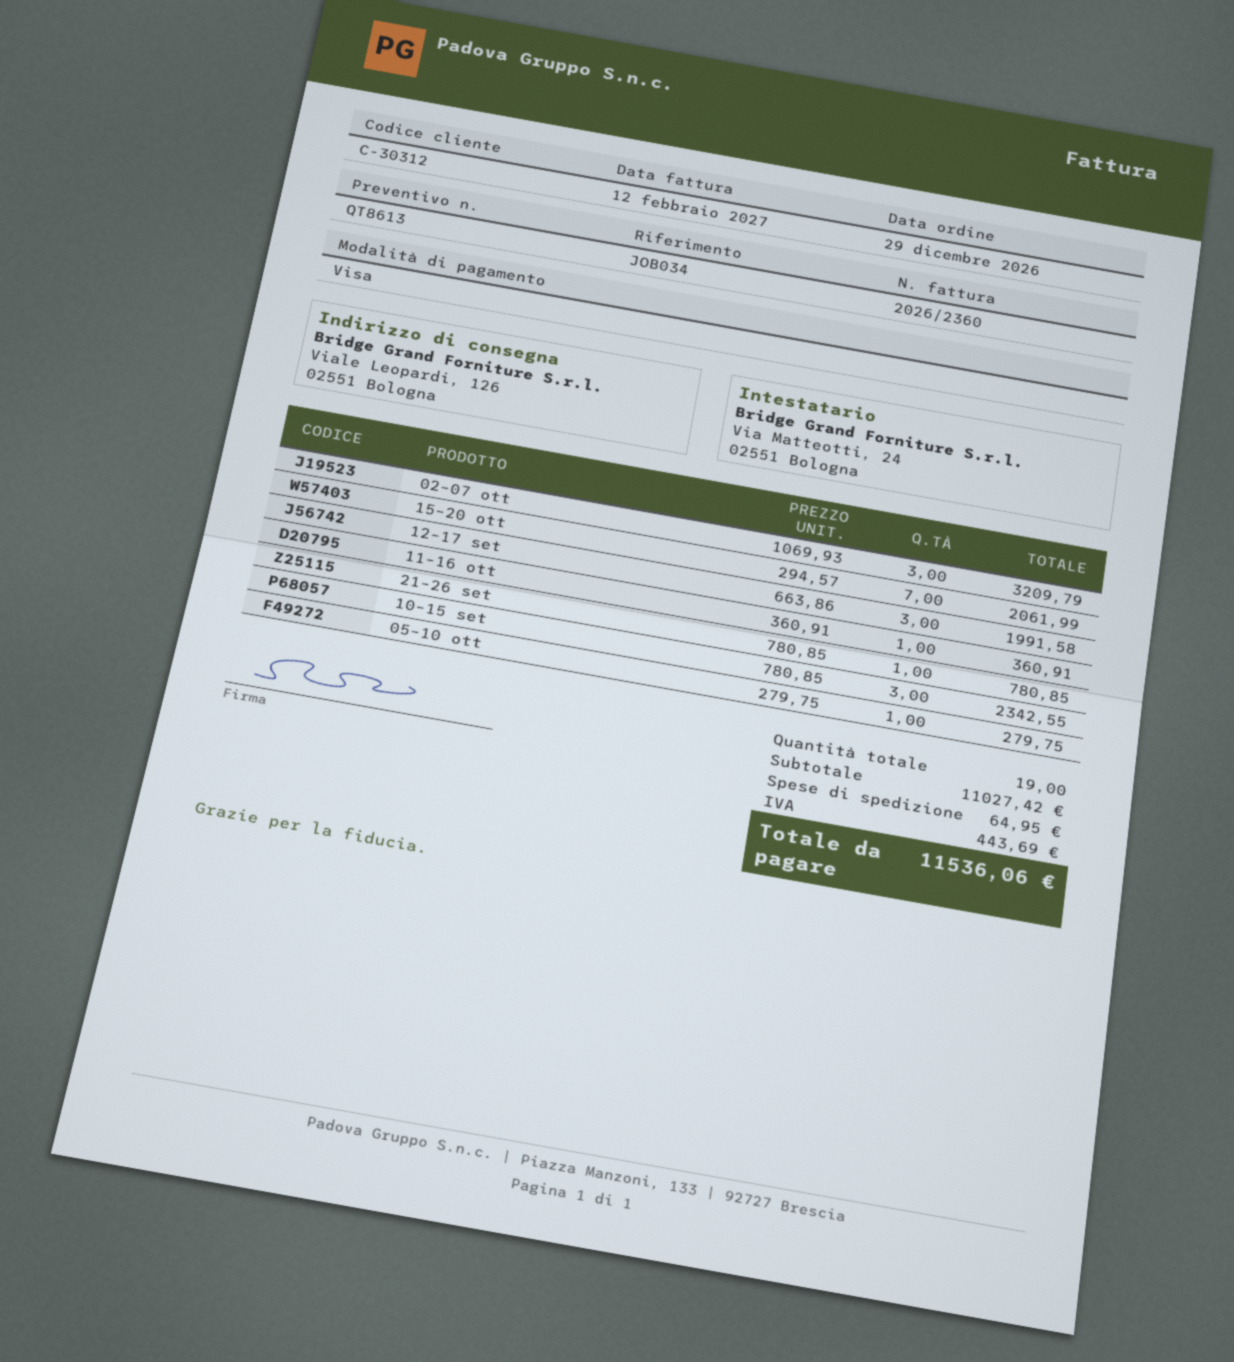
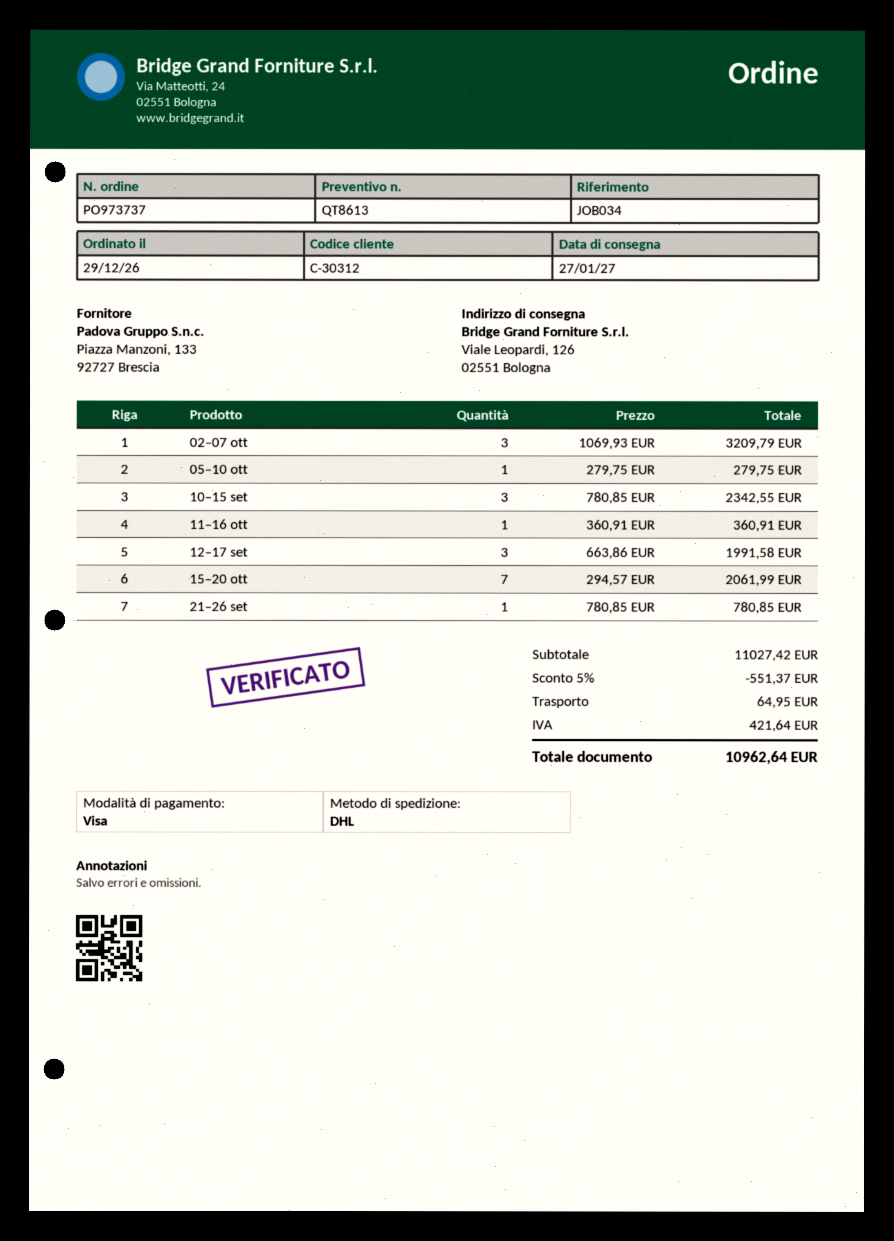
discount: none -> 5% = 551.37
tax: 443.69 -> 421.64
total: 11536.06 -> 10962.64

